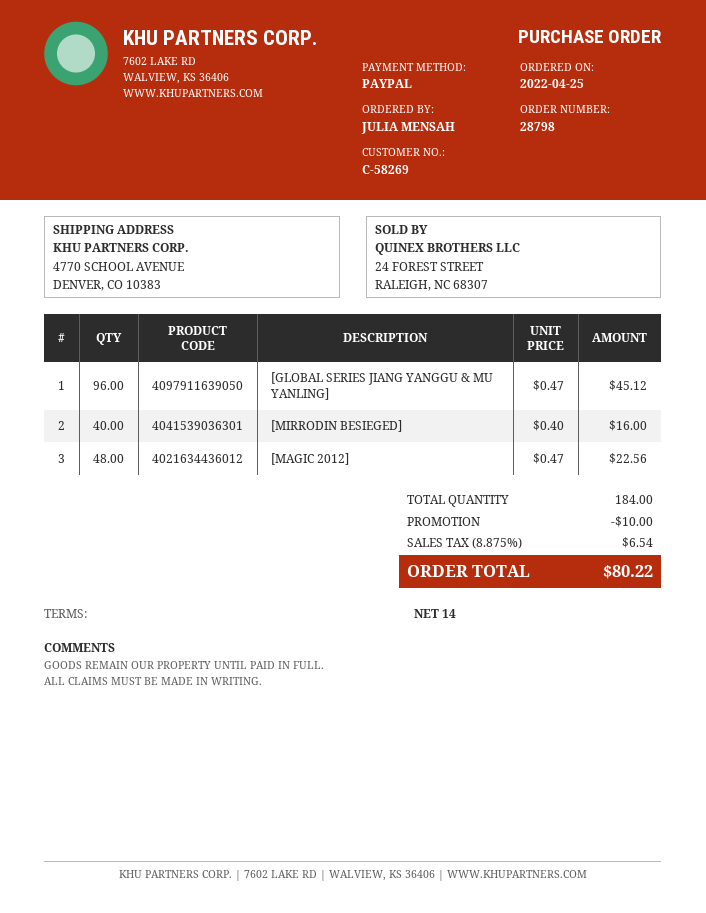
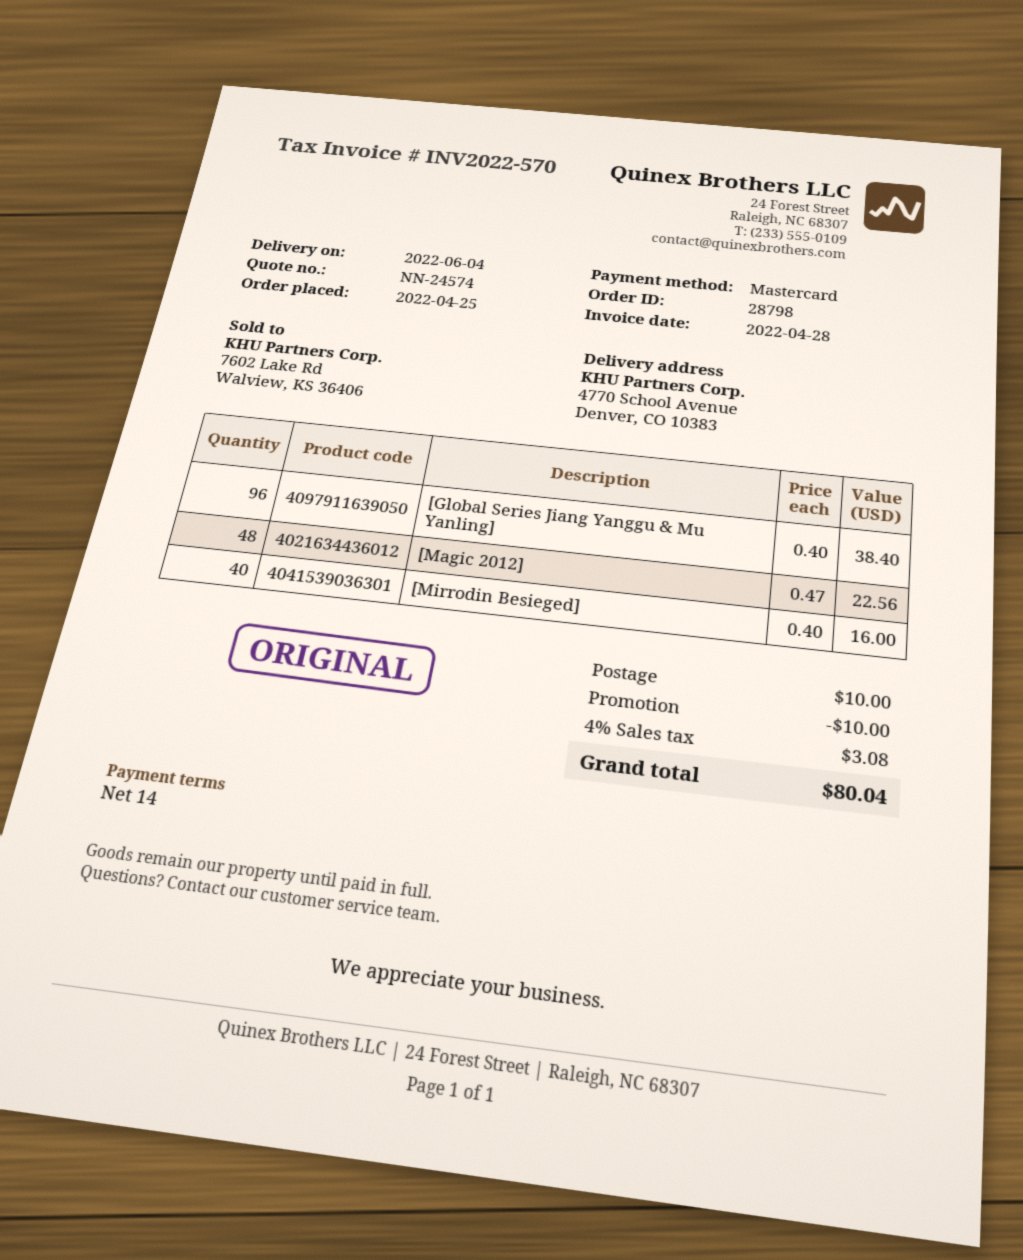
payment method: PayPal -> Mastercard
[GLOBAL SERIES JIANG YANGGU & MU YANLING]: 96 x 0.47 = 45.12 -> 96 x 0.40 = 38.40
shipping: none -> 10.00
tax: 8.875% = 6.54 -> 4% = 3.08
total: 80.22 -> 80.04

